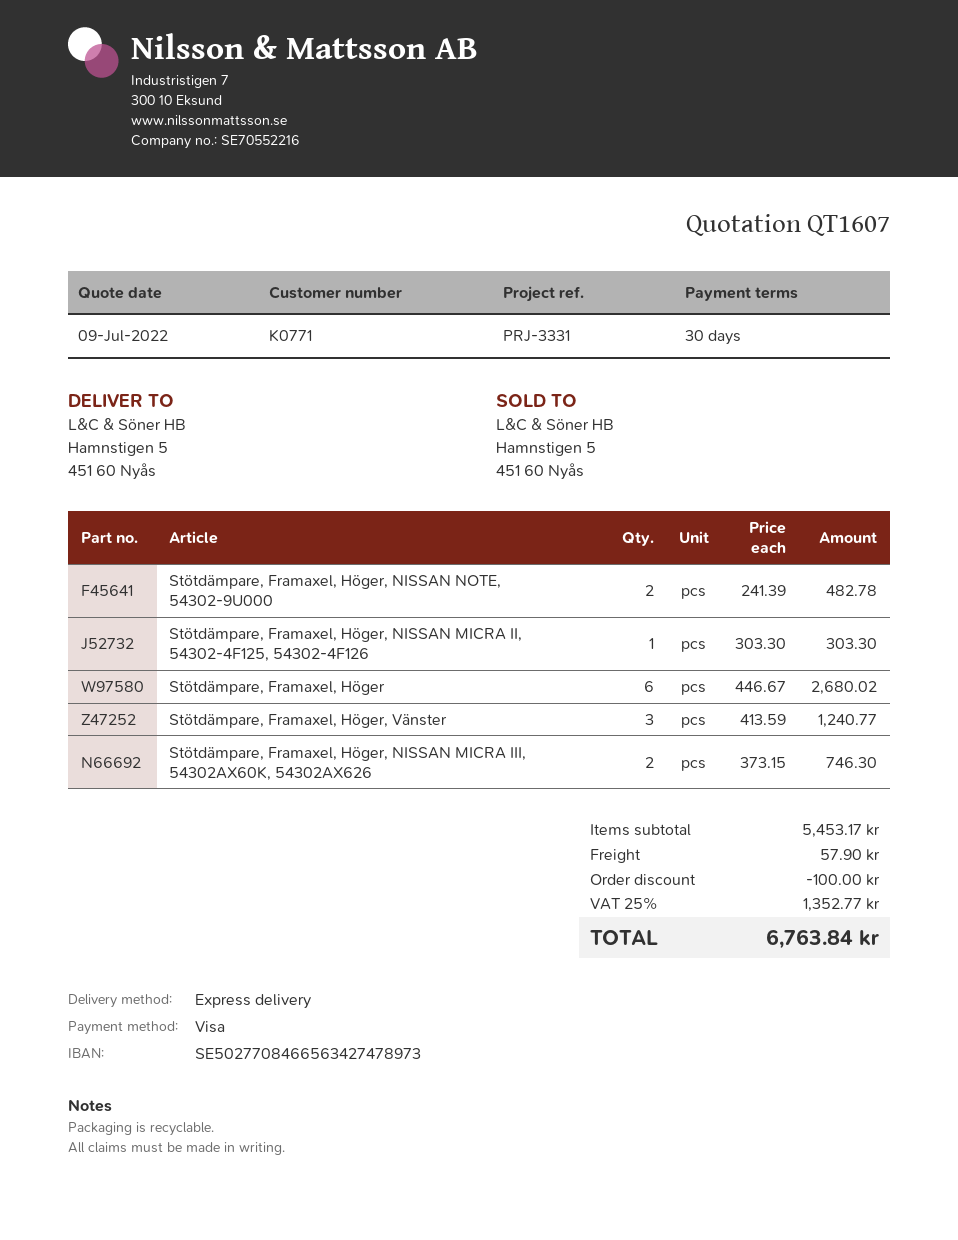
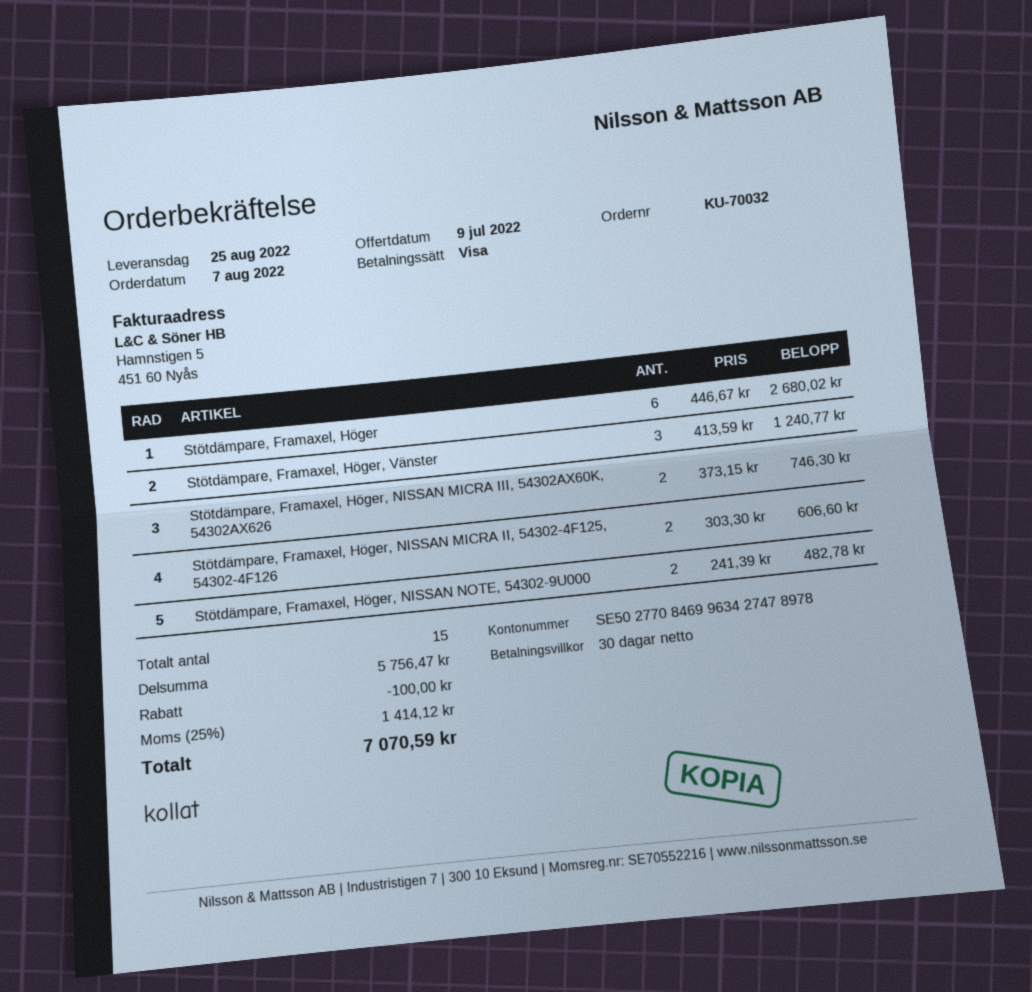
bank account: SE5027708466563427478973 -> SE5027708469963427478978
Stötdämpare, Framaxel, Höger, NISSAN MICRA II, 54302-4F125, 54302-4F126: 1 x 303.30 = 303.30 -> 2 x 303.30 = 606.60
subtotal: 5453.17 -> 5756.47
shipping: 57.90 -> none
tax: 25% = 1352.77 -> 25% = 1414.12
total: 6763.84 -> 7070.59

